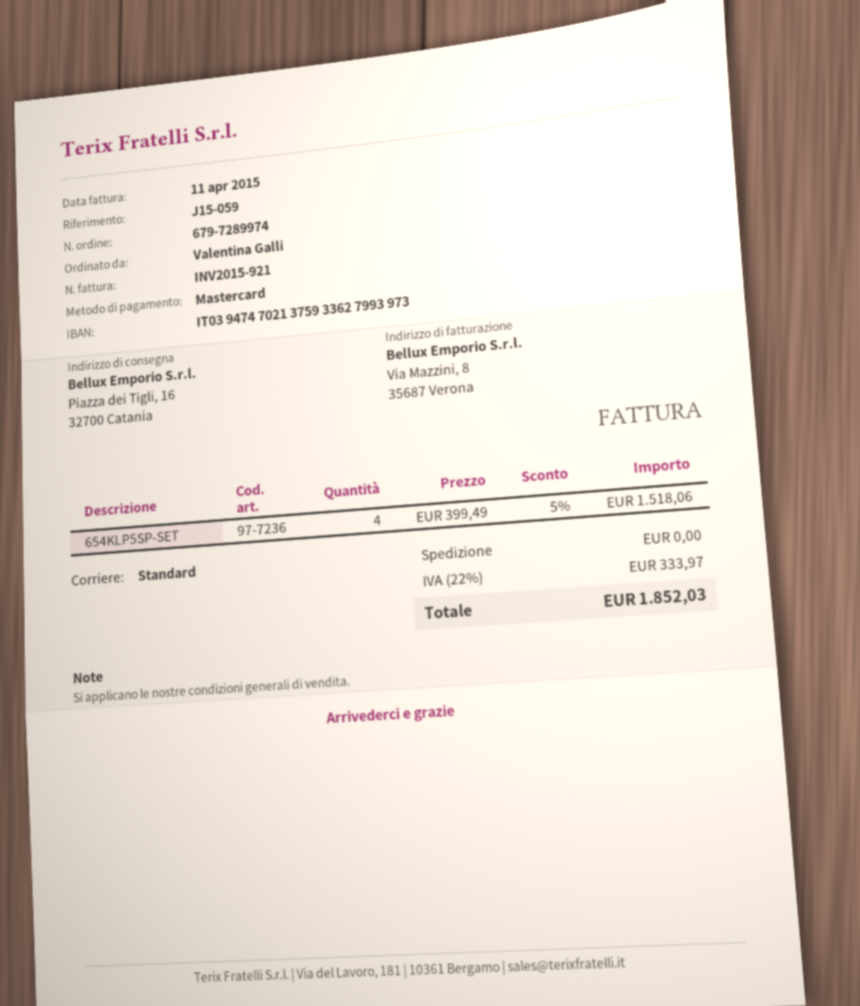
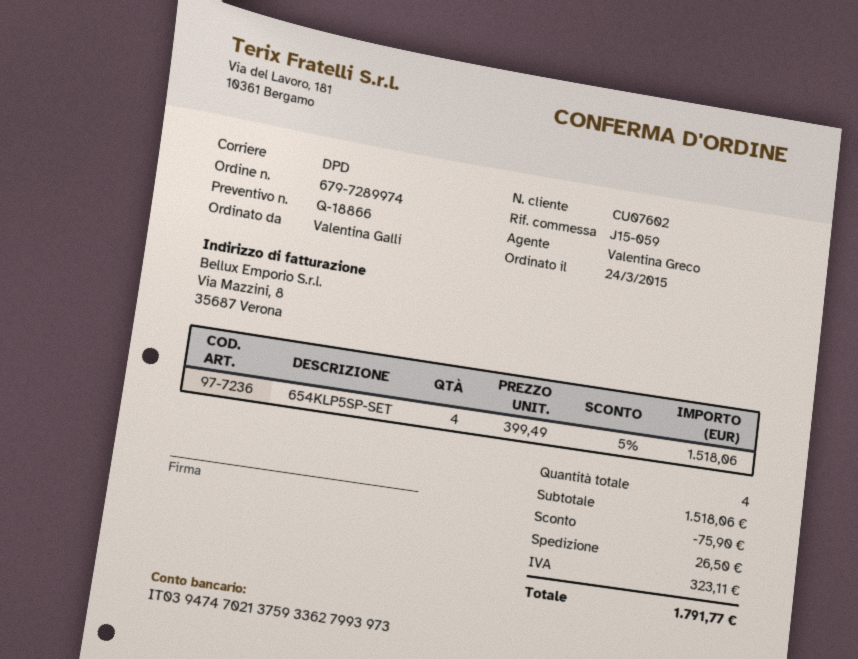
shipping method: standard -> DPD
discount: none -> 75.90
shipping: 0.00 -> 26.50
tax: 333.97 -> 323.11
total: 1852.03 -> 1791.77

